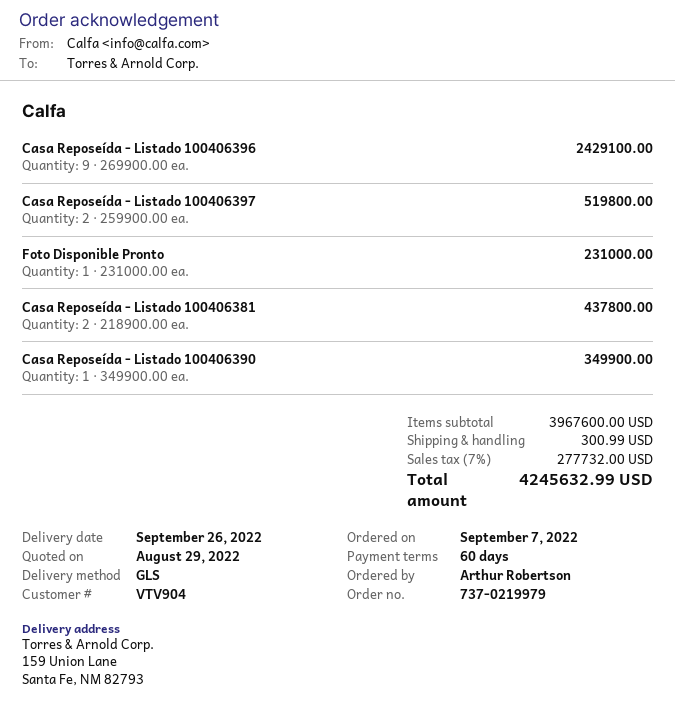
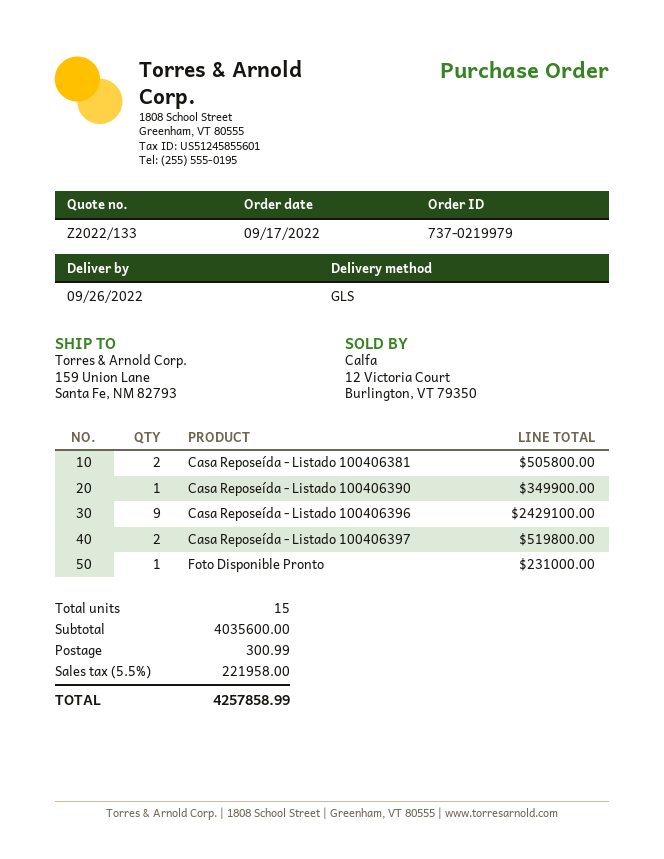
order date: 2022-09-07 -> 2022-09-17
Casa Reposeída - Listado 100406381: 2 for 437800.00 -> 2 for 505800.00
subtotal: 3967600.00 -> 4035600.00
tax: 7% = 277732.00 -> 5.5% = 221958.00
total: 4245632.99 -> 4257858.99

